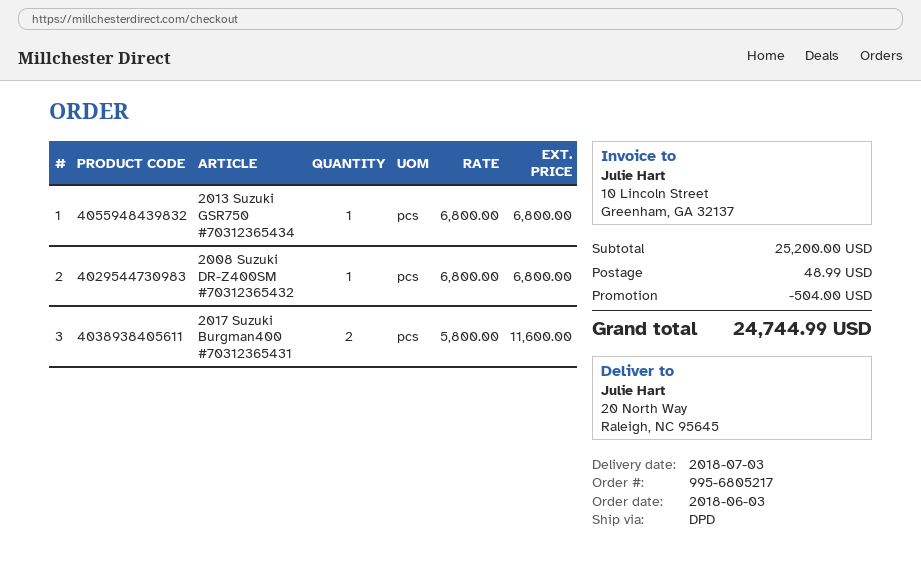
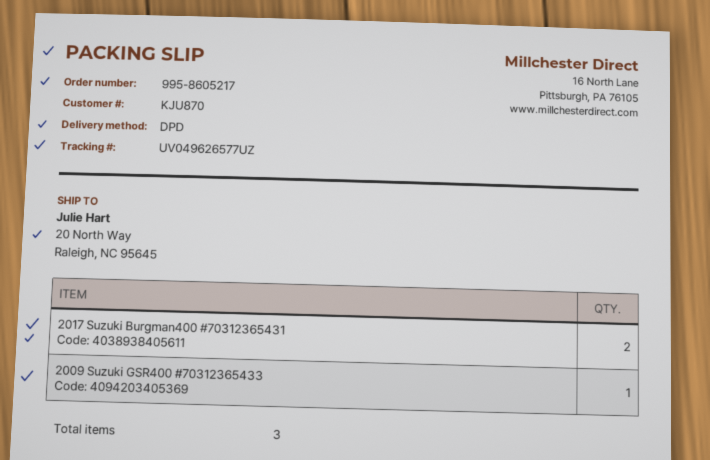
order number: 995-6805217 -> 995-8605217
2013 Suzuki GSR750 #70312365434: 1 -> none
2008 Suzuki DR-Z400SM #70312365432: 1 -> none
2009 Suzuki GSR400 #70312365433: none -> 1

